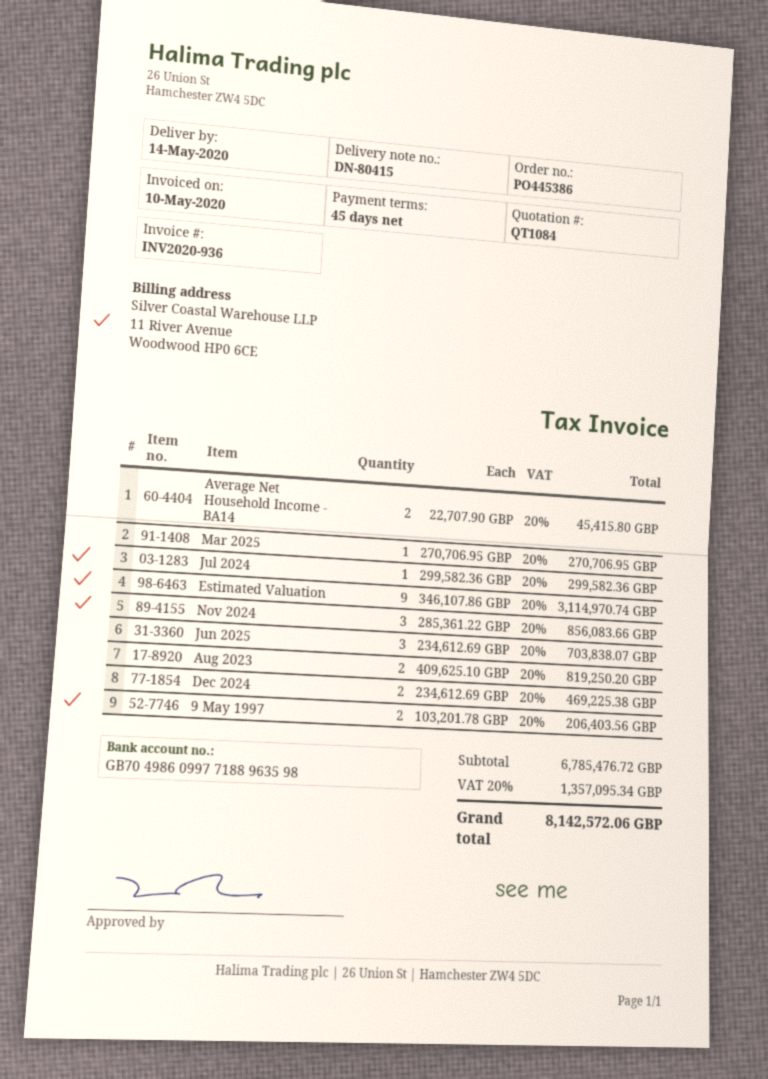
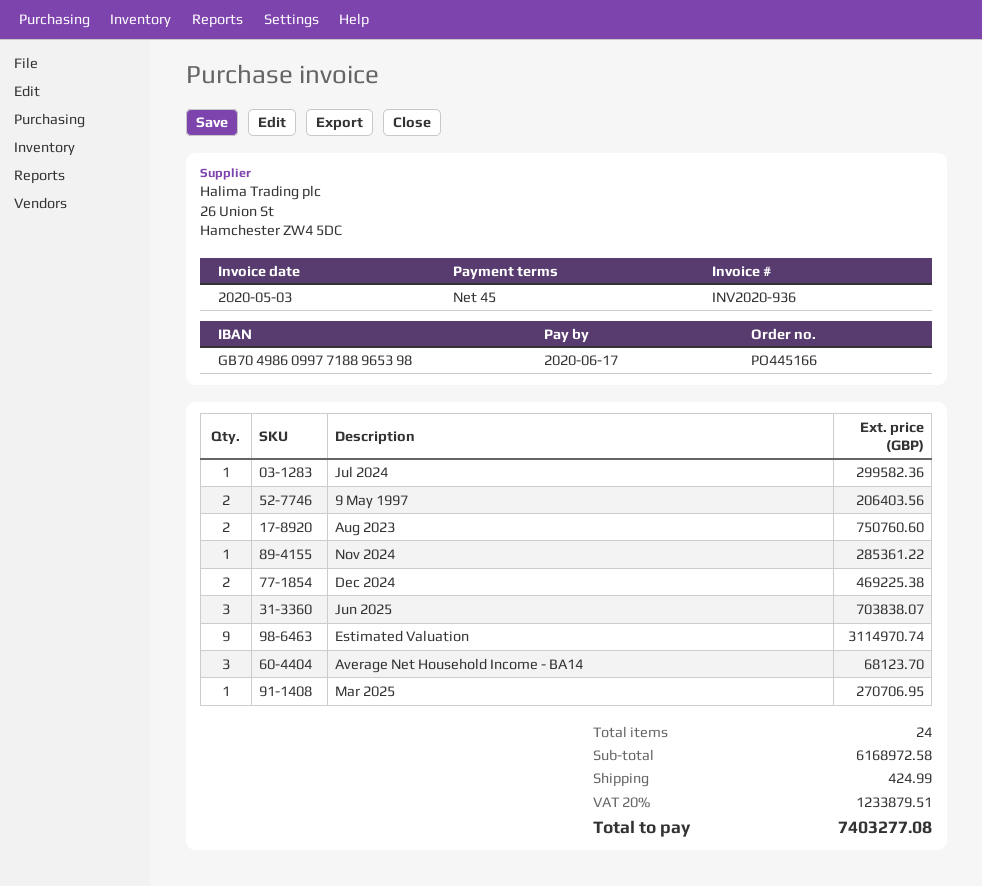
order number: PO445386 -> PO445166
invoice date: 2020-05-10 -> 2020-05-03
bank account: GB70498609977188963598 -> GB70498609977188965398
Average Net Household Income - BA14: 2 for 45415.80 -> 3 for 68123.70
Nov 2024: 3 for 856083.66 -> 1 for 285361.22
Aug 2023: 2 for 819250.20 -> 2 for 750760.60
subtotal: 6785476.72 -> 6168972.58
shipping: none -> 424.99
tax: 20% = 1357095.34 -> 20% = 1233879.51
total: 8142572.06 -> 7403277.08

